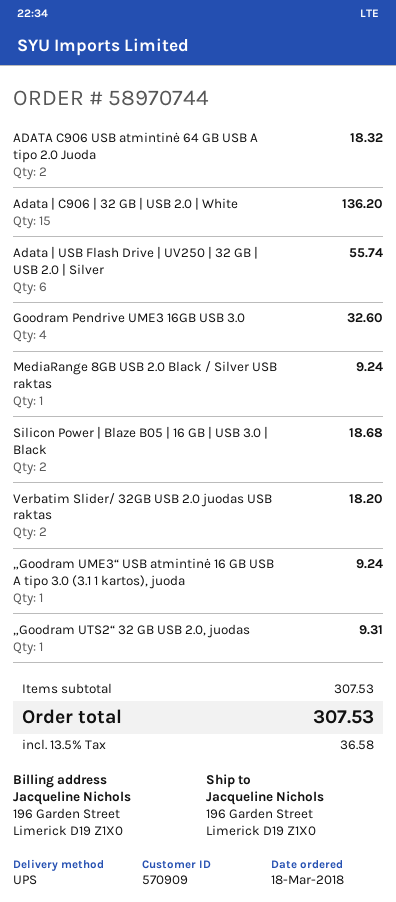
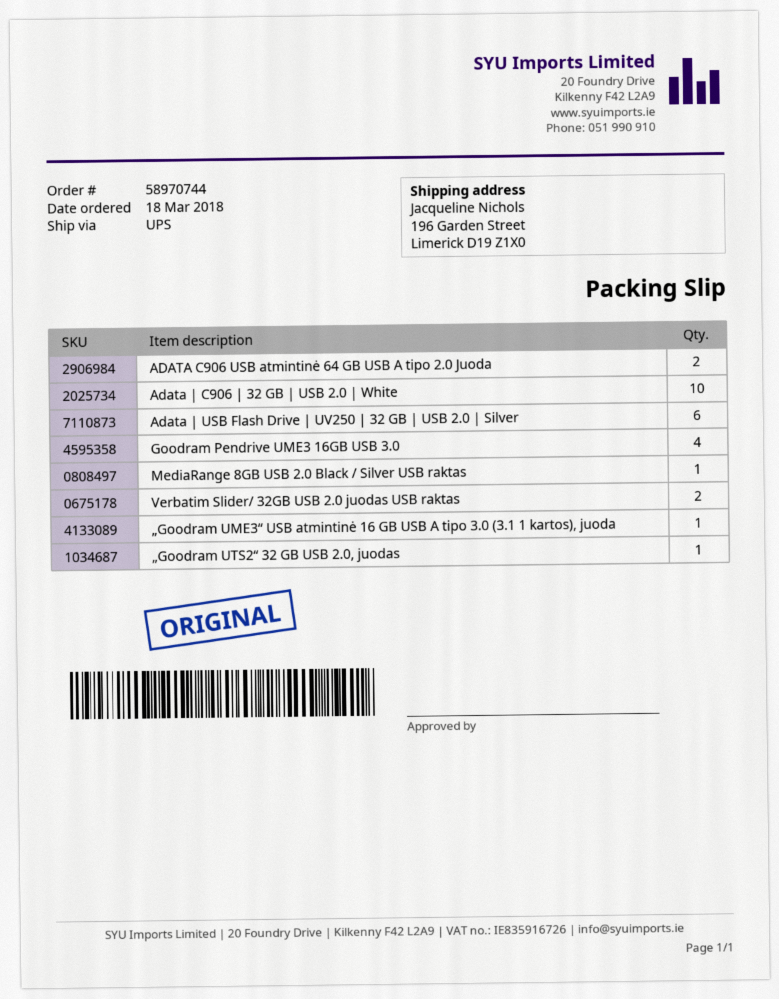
Adata | C906 | 32 GB | USB 2.0 | White: 15 -> 10
Silicon Power | Blaze B05 | 16 GB | USB 3.0 | Black: 2 -> none

